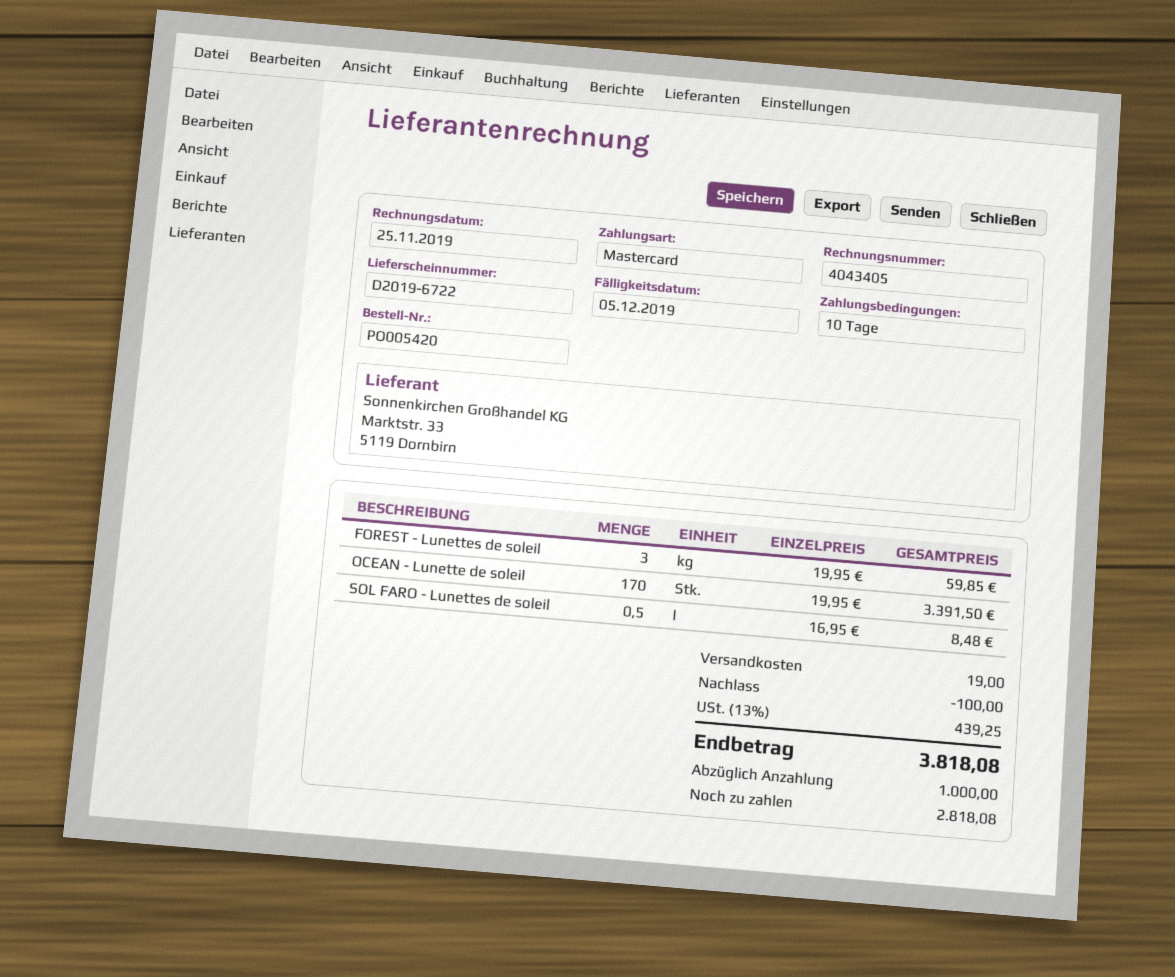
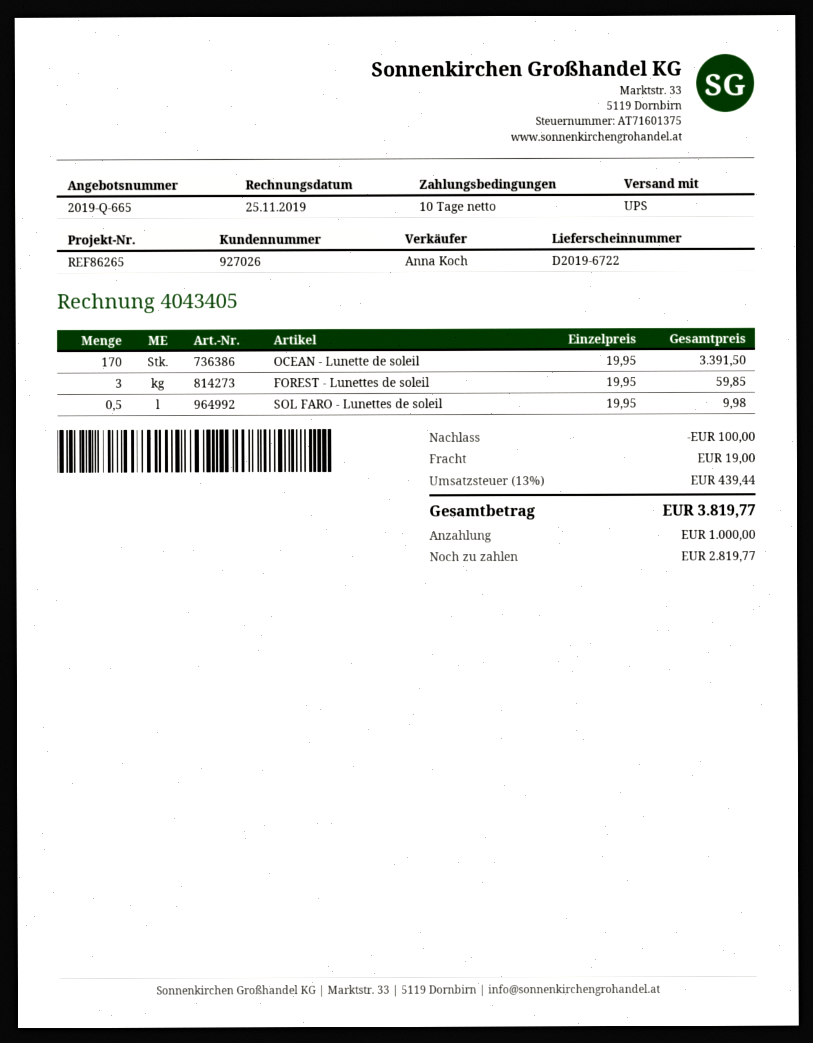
SOL FARO - Lunettes de soleil: 0.5 x 16.95 = 8.48 -> 0.5 x 19.95 = 9.98
tax: 13% = 439.25 -> 13% = 439.44
total: 3818.08 -> 3819.77
balance: 2818.08 -> 2819.77

